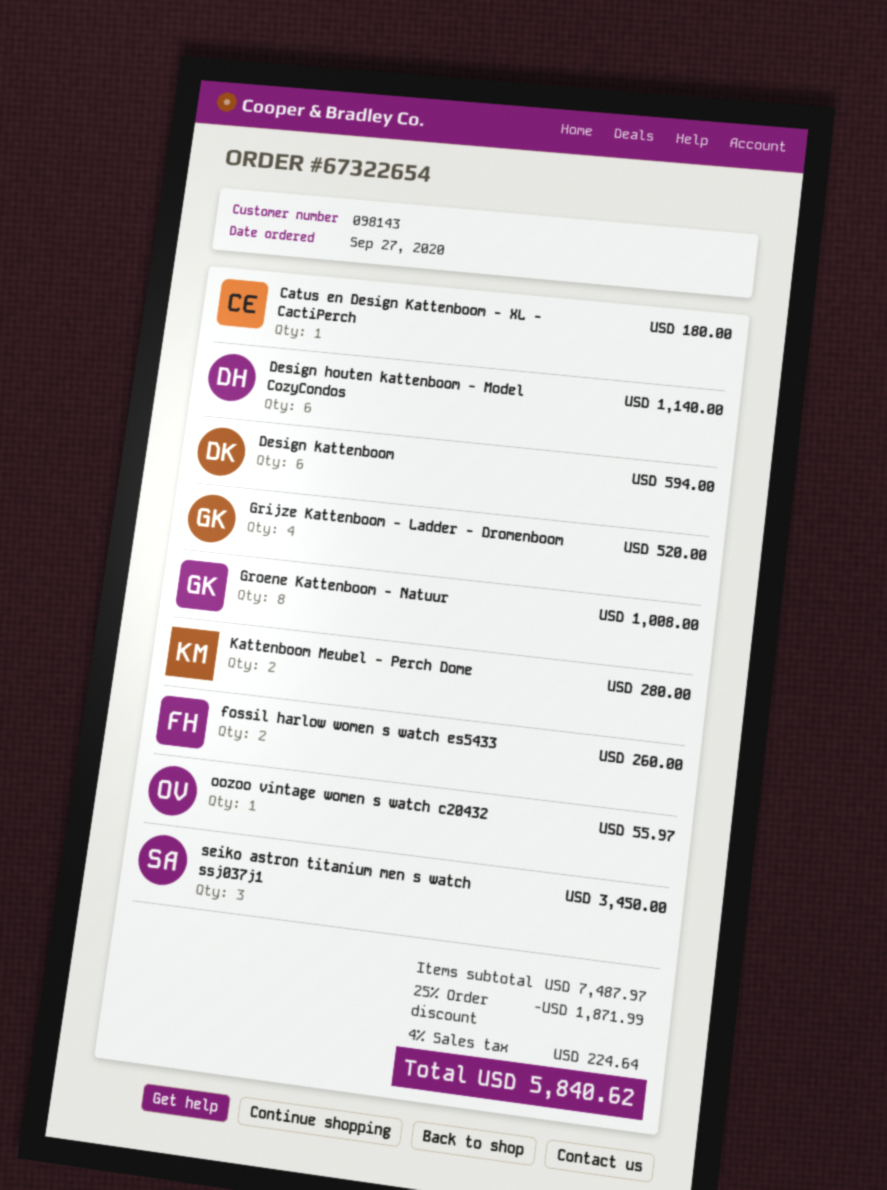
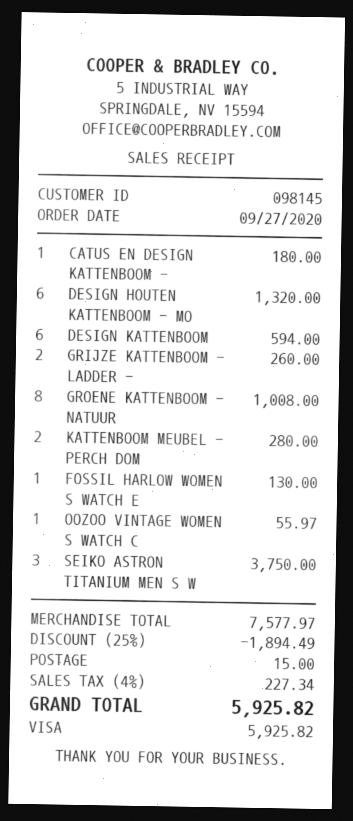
customer number: 098143 -> 098145
Design houten kattenboom - Model CozyCondos: 6 for 1140.00 -> 6 for 1320.00
Grijze Kattenboom - Ladder - Dromenboom: 4 for 520.00 -> 2 for 260.00
fossil harlow women s watch es5433: 2 for 260.00 -> 1 for 130.00
seiko astron titanium men s watch ssj037j1: 3 for 3450.00 -> 3 for 3750.00
subtotal: 7487.97 -> 7577.97
discount: 25% = 1871.99 -> 25% = 1894.49
shipping: none -> 15.00
tax: 4% = 224.64 -> 4% = 227.34
total: 5840.62 -> 5925.82

